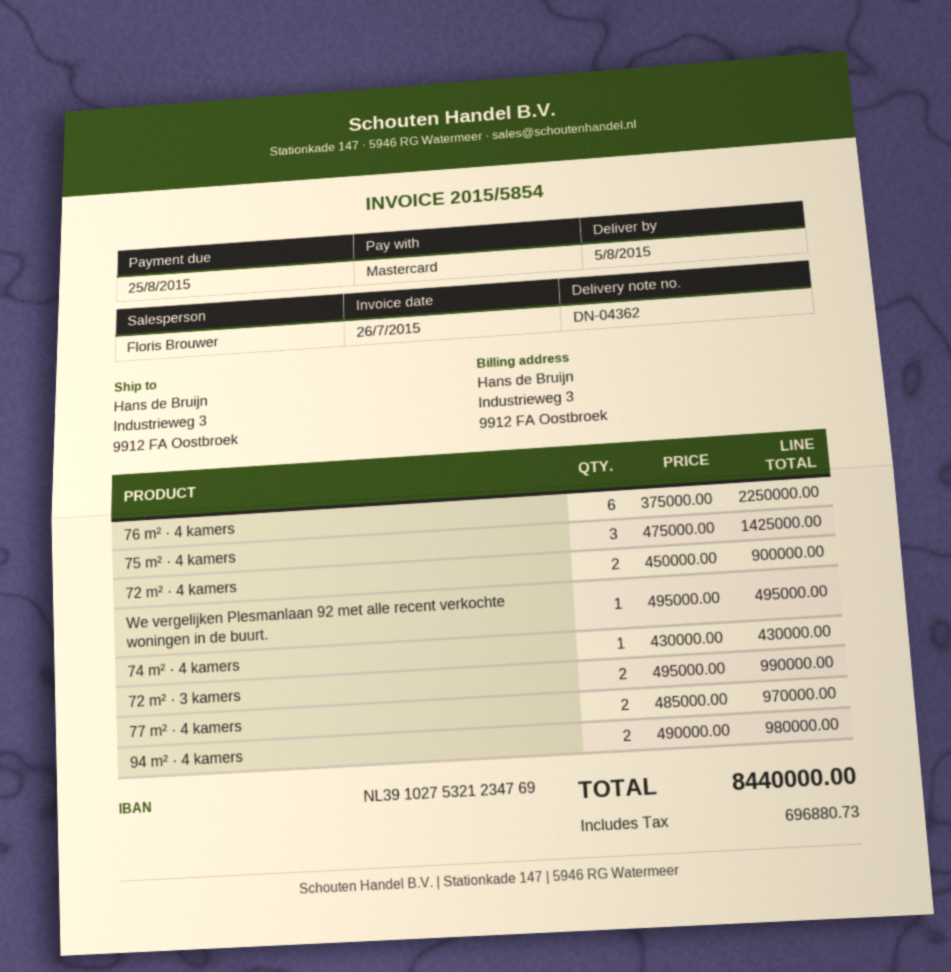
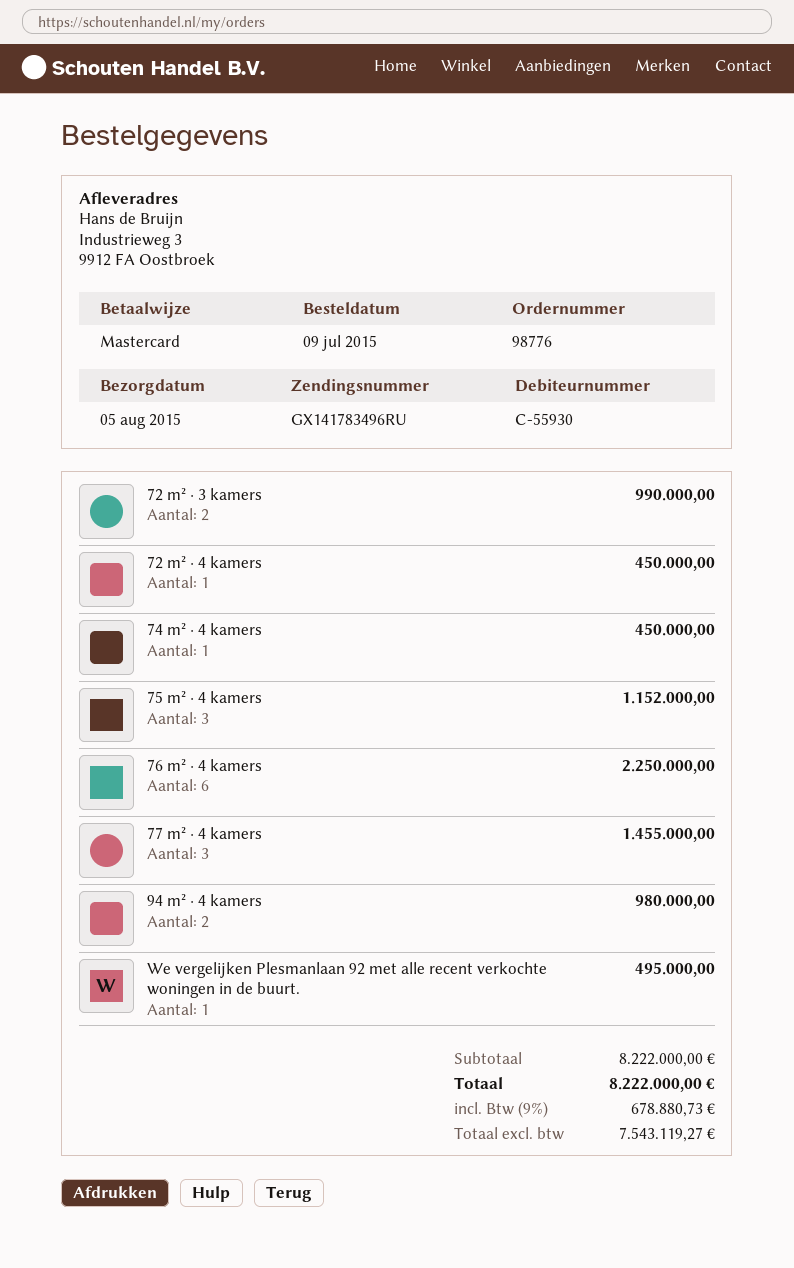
75 m² · 4 kamers: 3 for 1425000.00 -> 3 for 1152000.00
72 m² · 4 kamers: 2 for 900000.00 -> 1 for 450000.00
74 m² · 4 kamers: 1 for 430000.00 -> 1 for 450000.00
77 m² · 4 kamers: 2 for 970000.00 -> 3 for 1455000.00
tax: 696880.73 -> 678880.73
total: 8440000.00 -> 8222000.00

